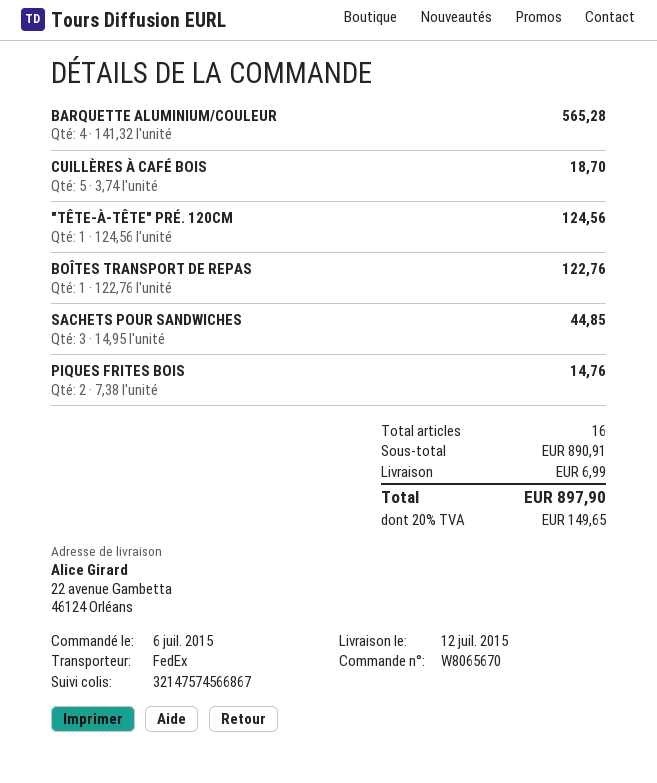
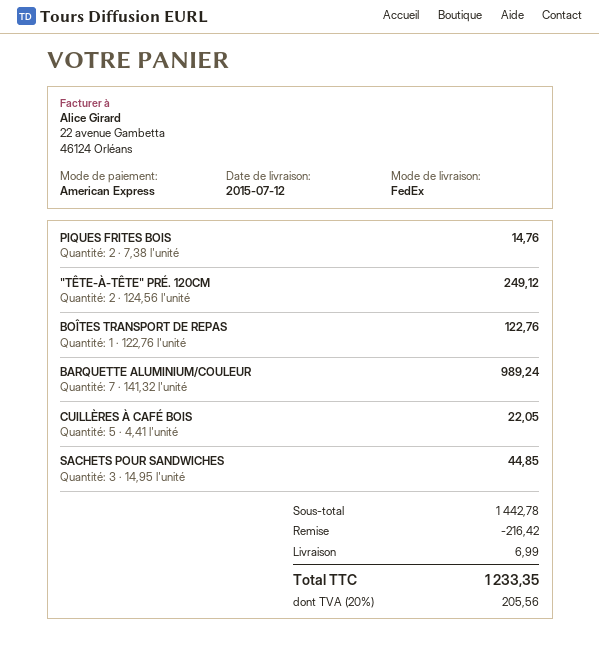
BARQUETTE ALUMINIUM/COULEUR: 4 x 141.32 = 565.28 -> 7 x 141.32 = 989.24
CUILLÈRES À CAFÉ BOIS: 5 x 3.74 = 18.70 -> 5 x 4.41 = 22.05
"TÊTE-À-TÊTE" PRÉ. 120CM: 1 x 124.56 = 124.56 -> 2 x 124.56 = 249.12
subtotal: 890.91 -> 1442.78
discount: none -> 216.42
tax: 20% = 149.65 -> 20% = 205.56
total: 897.90 -> 1233.35

